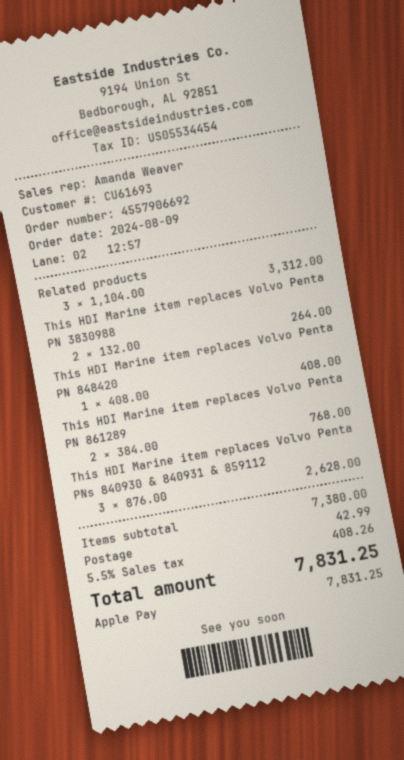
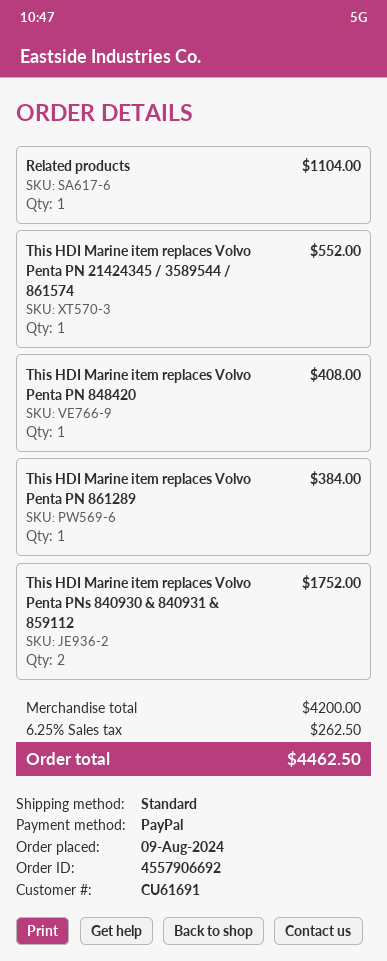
customer number: CU61693 -> CU61691
payment method: Apple Pay -> PayPal
Related products: 3 for 3312.00 -> 1 for 1104.00
This HDI Marine item replaces Volvo Penta PN 3830988: 2 for 264.00 -> none
This HDI Marine item replaces Volvo Penta PN 861289: 2 for 768.00 -> 1 for 384.00
This HDI Marine item replaces Volvo Penta PNs 840930 & 840931 & 859112: 3 for 2628.00 -> 2 for 1752.00
This HDI Marine item replaces Volvo Penta PN 21424345 / 3589544 / 861574: none -> 1 for 552.00
subtotal: 7380.00 -> 4200.00
shipping: 42.99 -> none
tax: 5.5% = 408.26 -> 6.25% = 262.50
total: 7831.25 -> 4462.50

